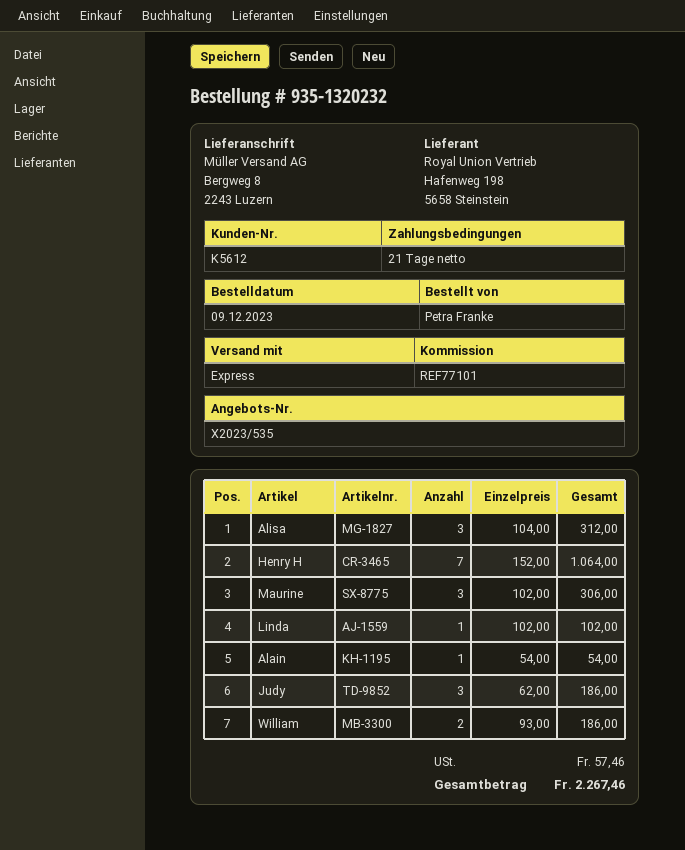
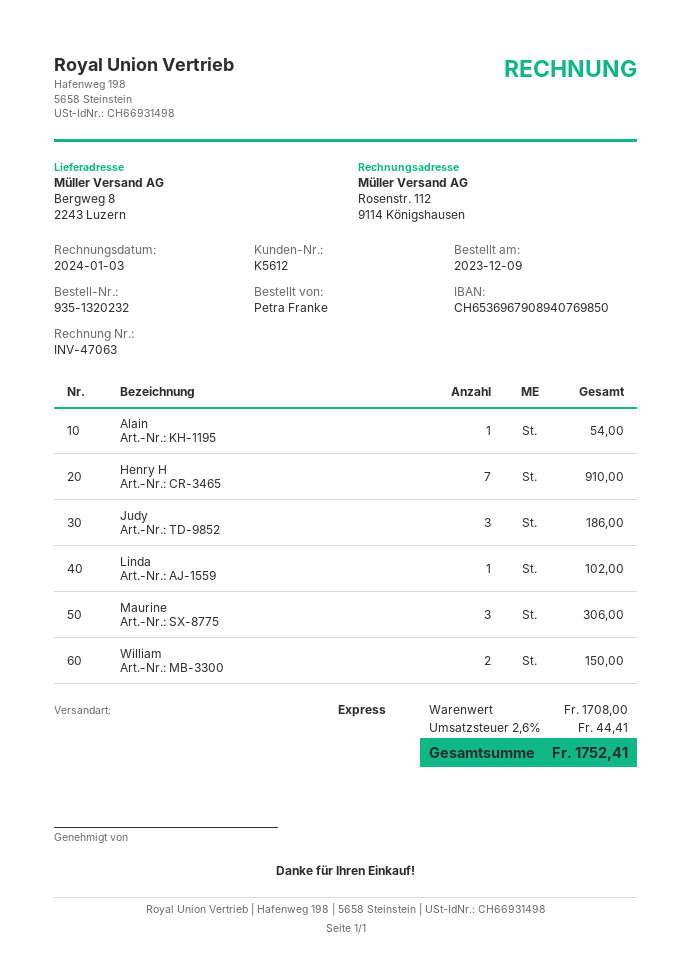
Alisa: 3 for 312.00 -> none
Henry H: 7 for 1064.00 -> 7 for 910.00
William: 2 for 186.00 -> 2 for 150.00
tax: 57.46 -> 44.41
total: 2267.46 -> 1752.41

